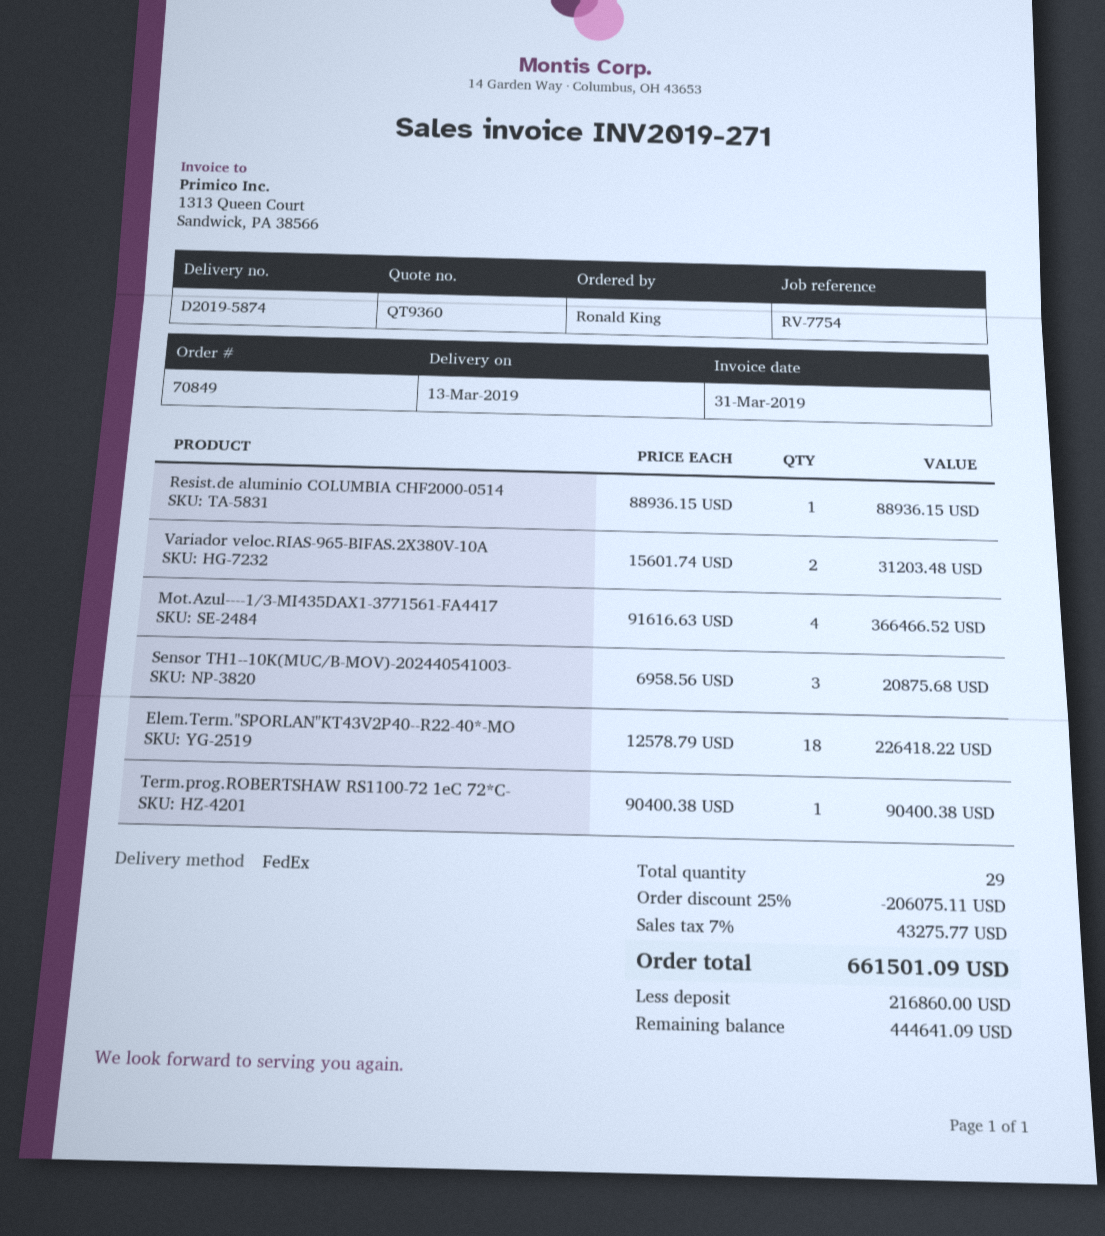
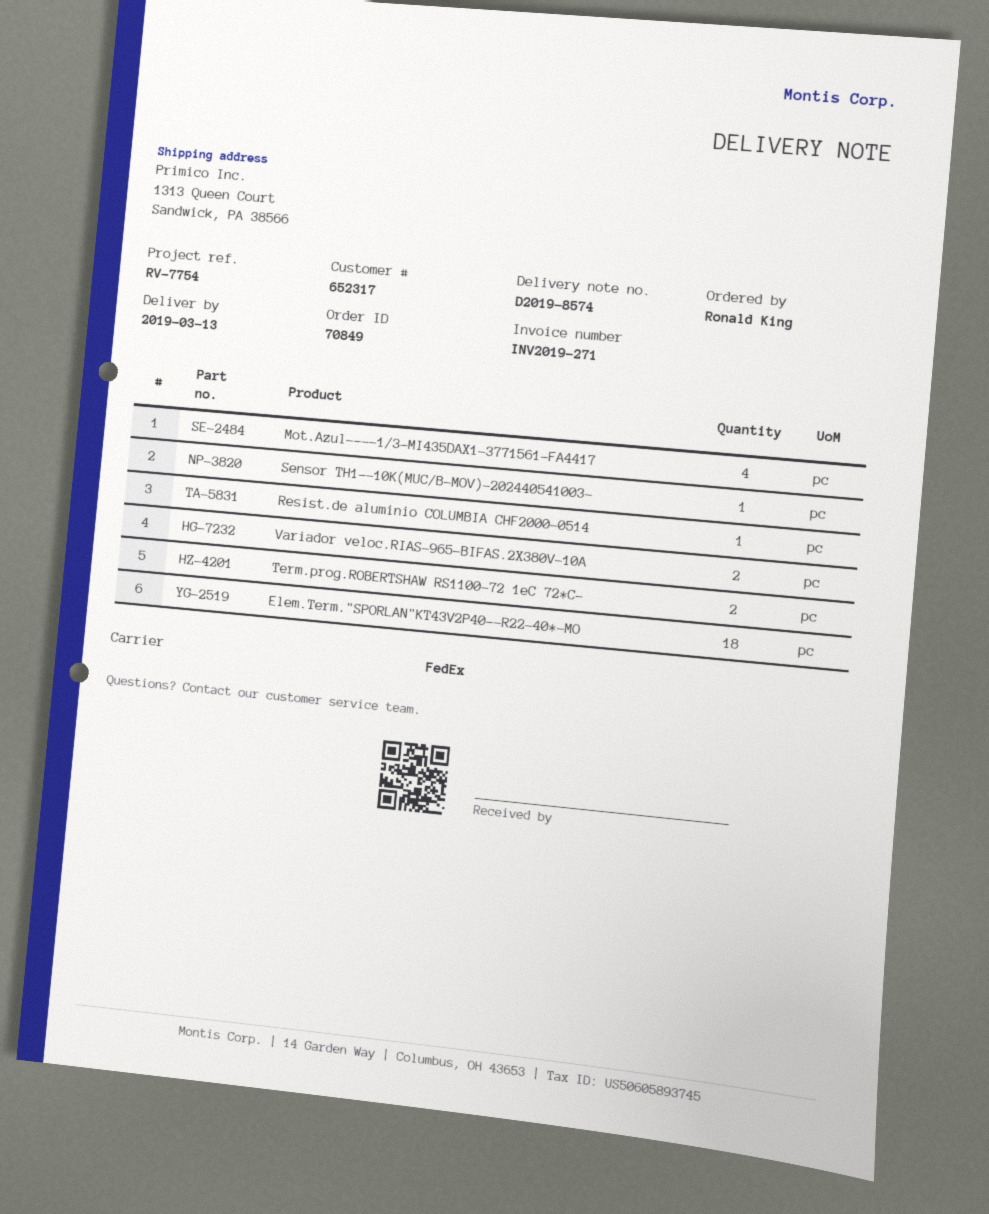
delivery note number: D2019-5874 -> D2019-8574
Sensor TH1--10K(MUC/B-MOV)-202440541003-: 3 -> 1
Term.prog.ROBERTSHAW RS1100-72 1eC 72*C-: 1 -> 2

